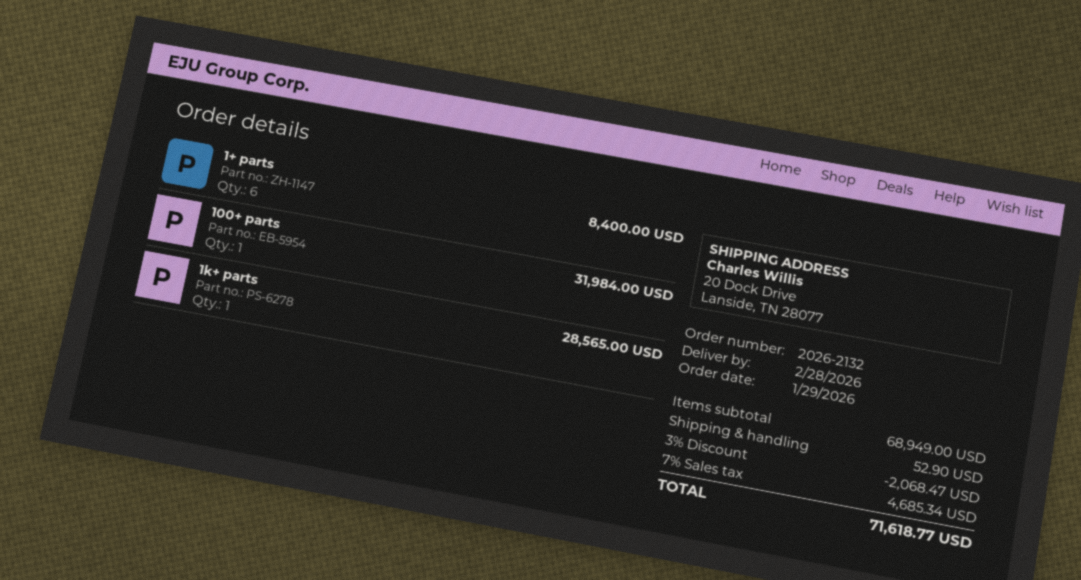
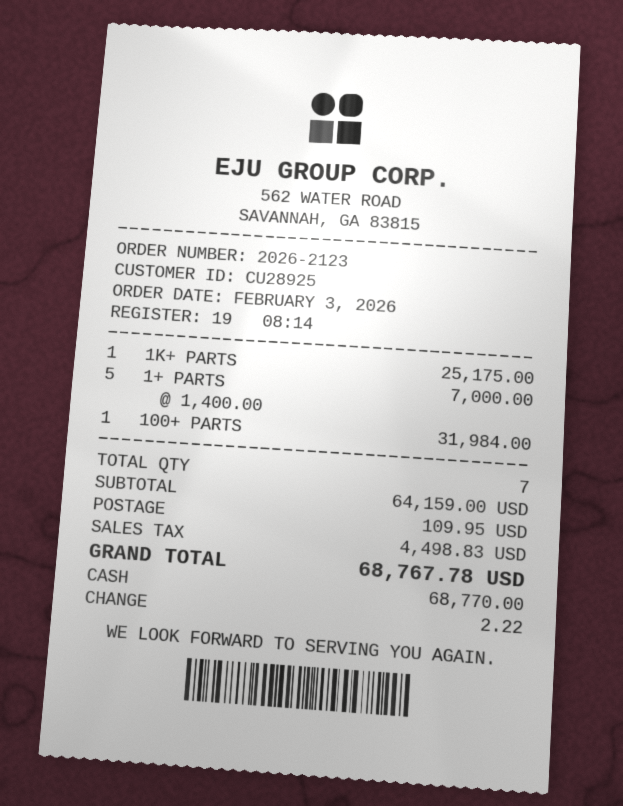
order number: 2026-2132 -> 2026-2123
order date: 2026-01-29 -> 2026-02-03
1+ parts: 6 for 8400.00 -> 5 for 7000.00
1k+ parts: 1 for 28565.00 -> 1 for 25175.00
subtotal: 68949.00 -> 64159.00
discount: 3% = 2068.47 -> none
shipping: 52.90 -> 109.95
tax: 4685.34 -> 4498.83
total: 71618.77 -> 68767.78

